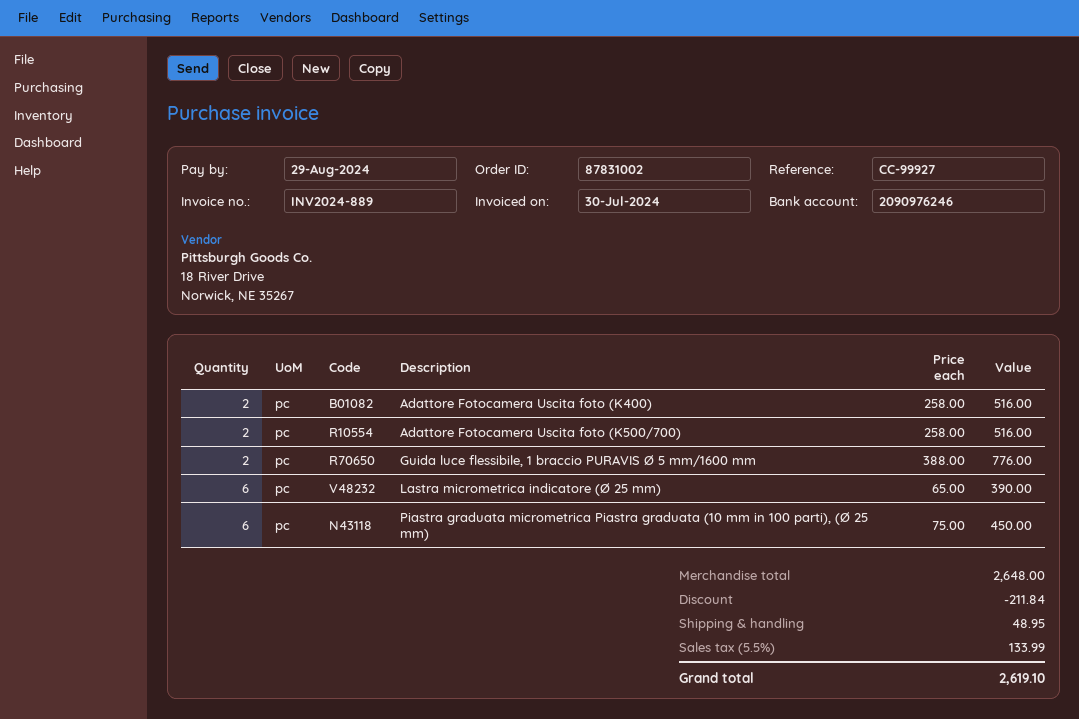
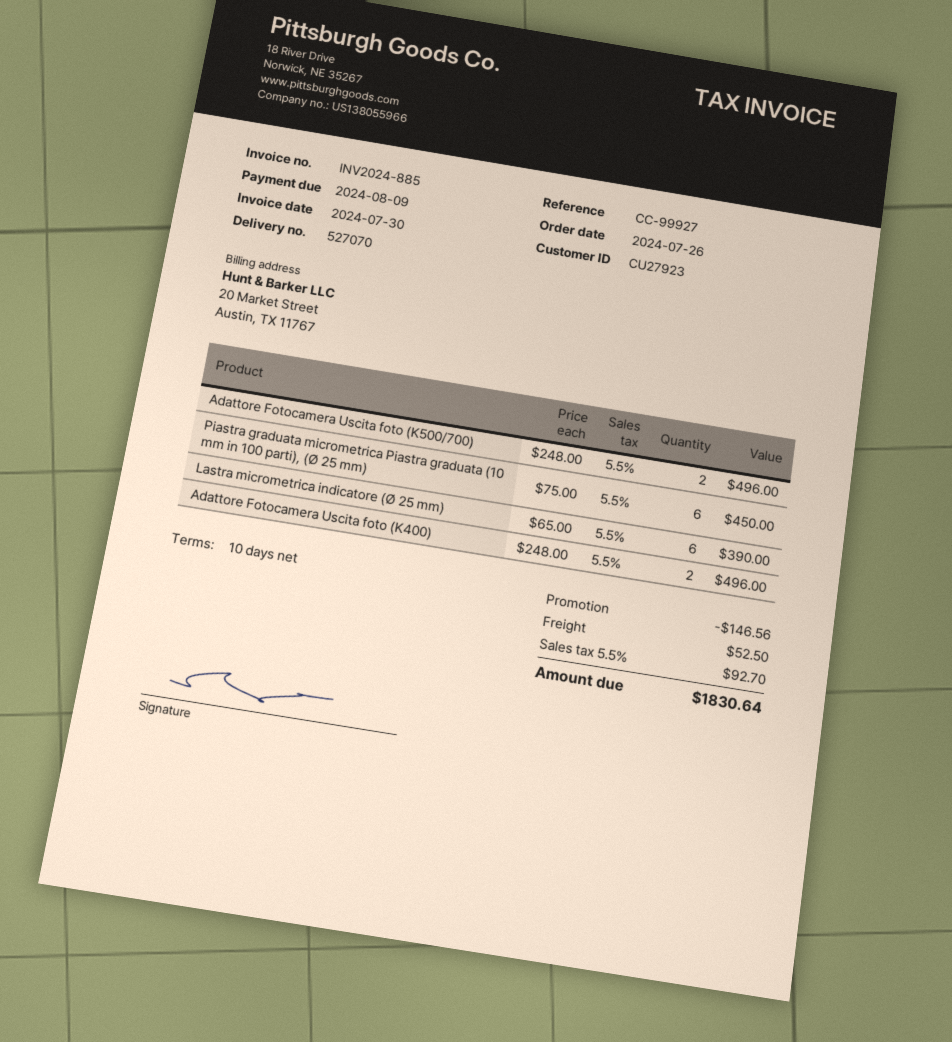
invoice number: INV2024-889 -> INV2024-885
due date: 2024-08-29 -> 2024-08-09
Adattore Fotocamera Uscita foto (K400): 2 x 258.00 = 516.00 -> 2 x 248.00 = 496.00
Adattore Fotocamera Uscita foto (K500/700): 2 x 258.00 = 516.00 -> 2 x 248.00 = 496.00
Guida luce flessibile, 1 braccio PURAVIS Ø 5 mm/1600 mm: 2 x 388.00 = 776.00 -> none
discount: 211.84 -> 146.56
shipping: 48.95 -> 52.50
tax: 5.5% = 133.99 -> 5.5% = 92.70
total: 2619.10 -> 1830.64

